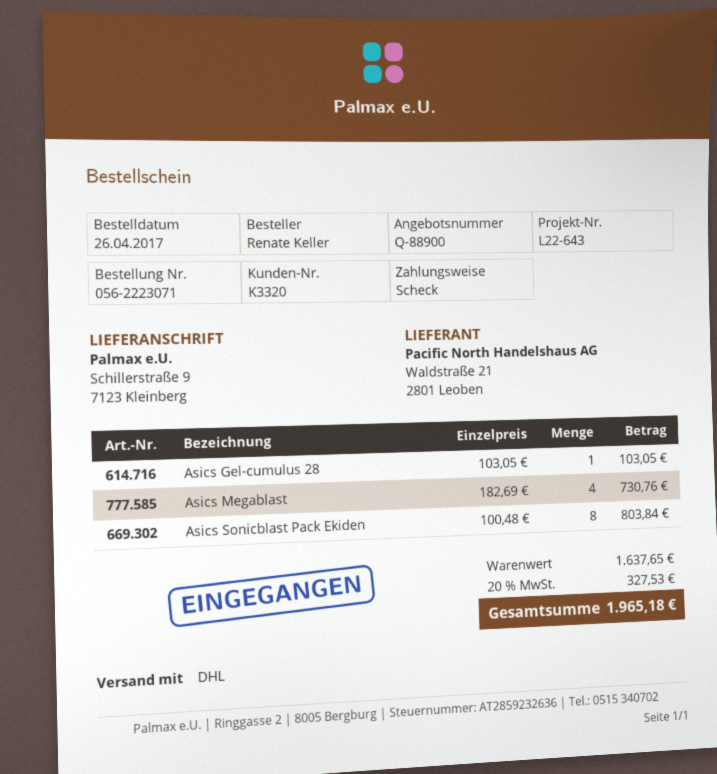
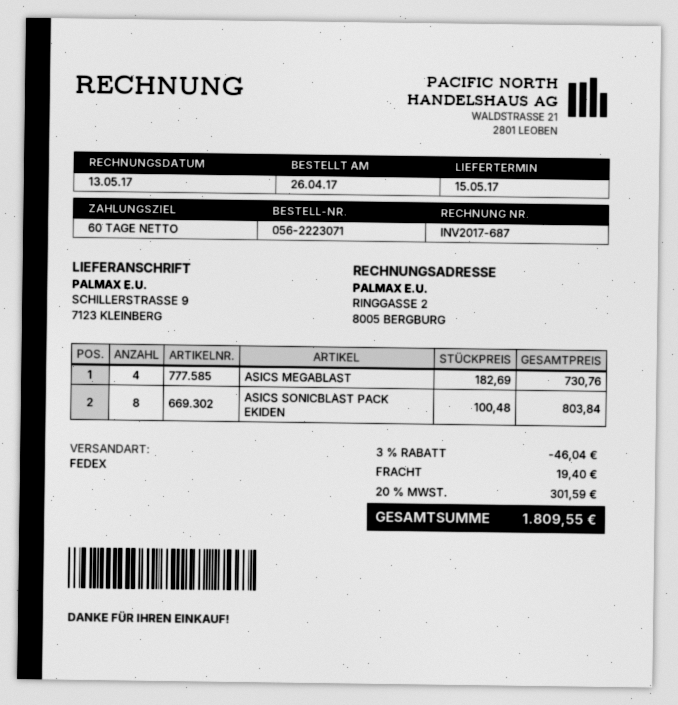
shipping method: DHL -> FedEx
Asics Gel-cumulus 28: 1 x 103.05 = 103.05 -> none
discount: none -> 3% = 46.04
shipping: none -> 19.40
tax: 20% = 327.53 -> 20% = 301.59
total: 1965.18 -> 1809.55

